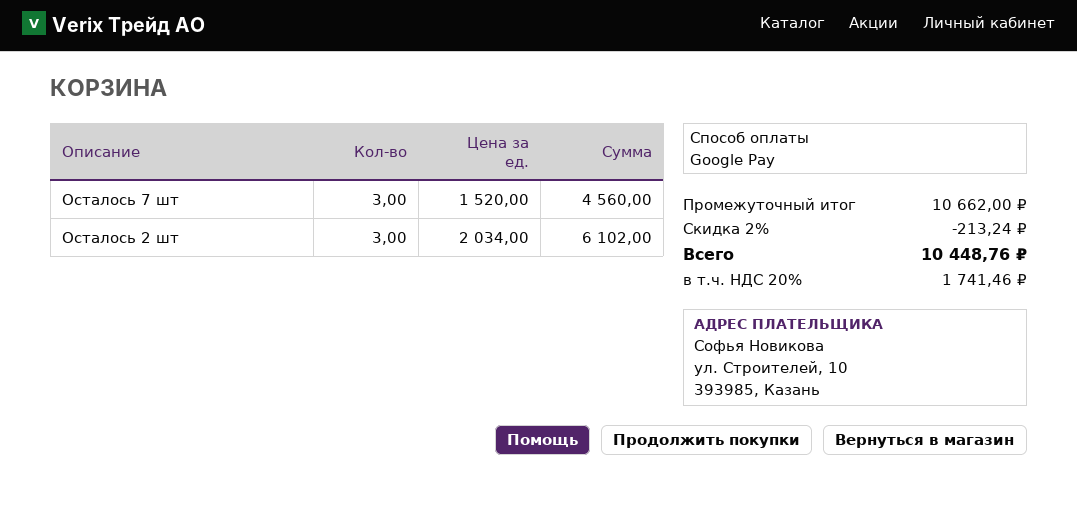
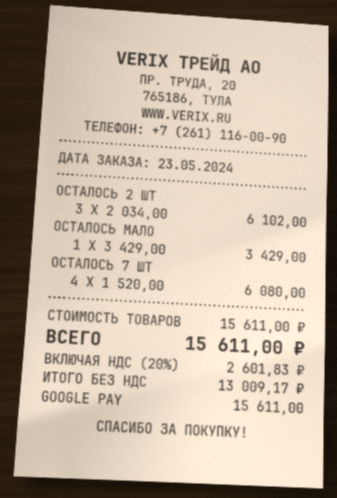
Осталось 7 шт: 3 x 1520.00 = 4560.00 -> 4 x 1520.00 = 6080.00
ОСТАЛОСЬ МАЛО: none -> 1 x 3429.00 = 3429.00
subtotal: 10662.00 -> 15611.00
discount: 2% = 213.24 -> none
tax: 20% = 1741.46 -> 20% = 2601.83
total: 10448.76 -> 15611.00

